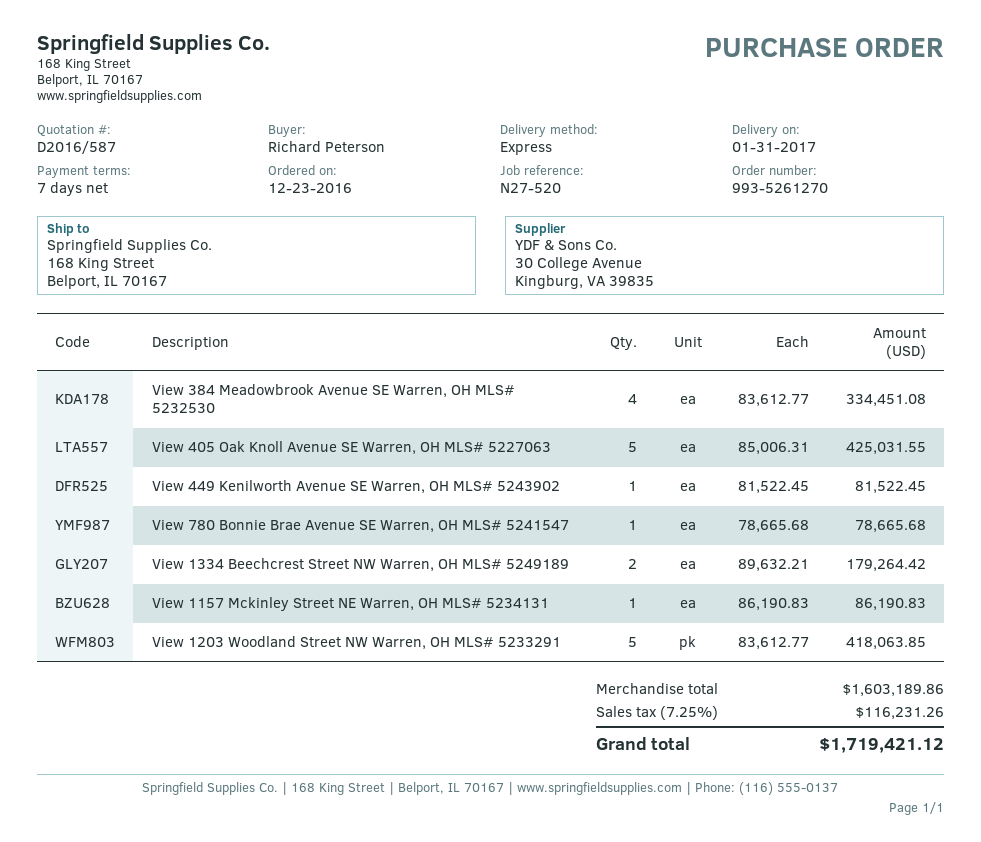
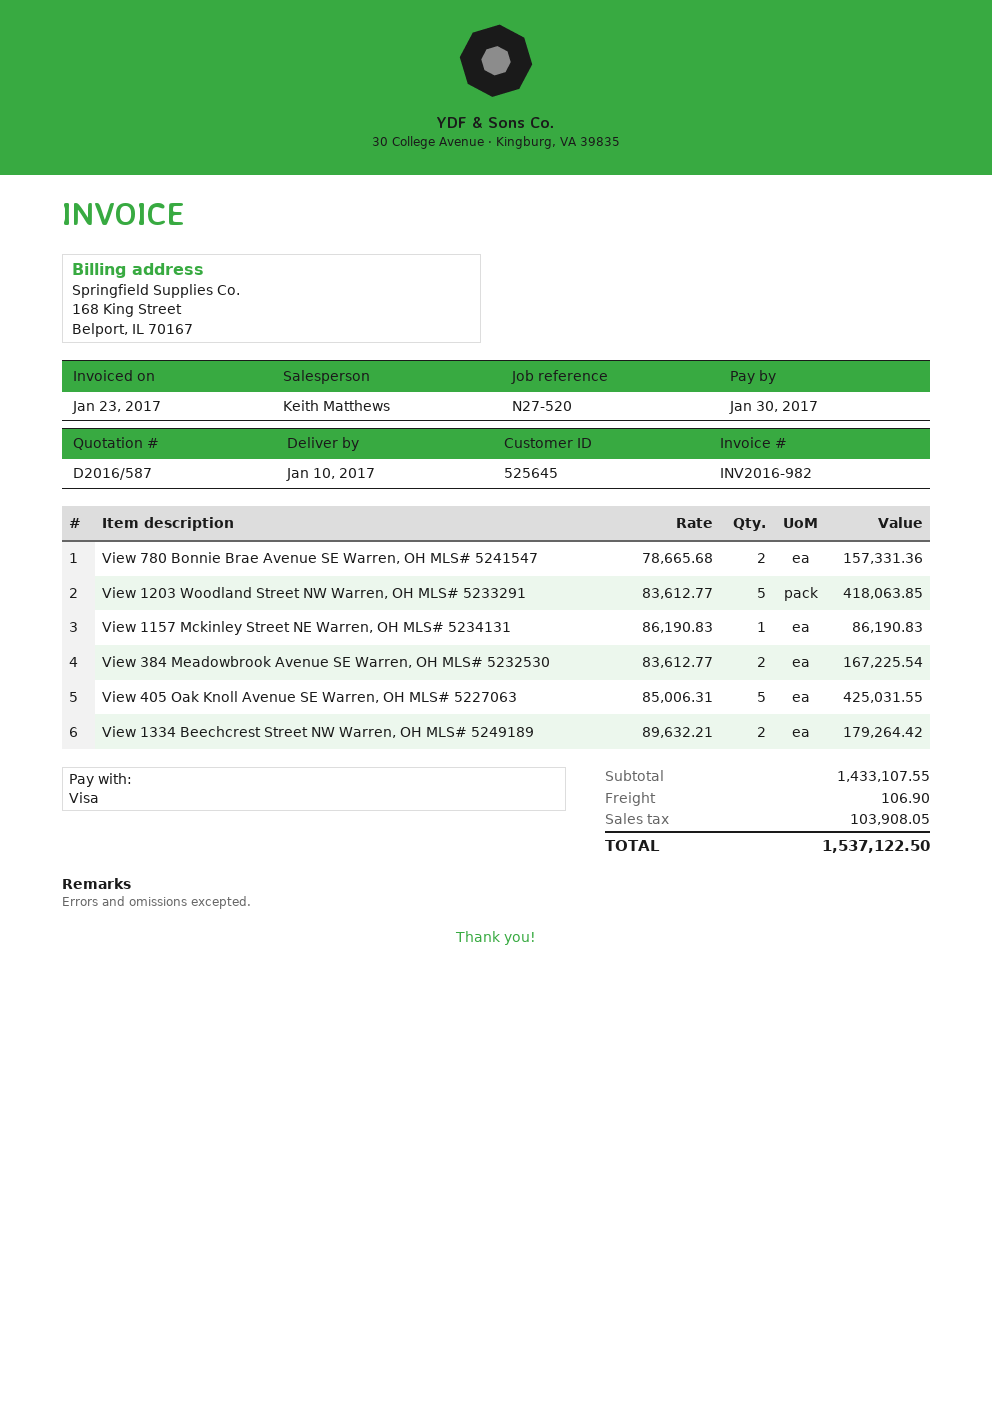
delivery date: 2017-01-31 -> 2017-01-10
View 384 Meadowbrook Avenue SE Warren, OH MLS# 5232530: 4 x 83612.77 = 334451.08 -> 2 x 83612.77 = 167225.54
View 449 Kenilworth Avenue SE Warren, OH MLS# 5243902: 1 x 81522.45 = 81522.45 -> none
View 780 Bonnie Brae Avenue SE Warren, OH MLS# 5241547: 1 x 78665.68 = 78665.68 -> 2 x 78665.68 = 157331.36
subtotal: 1603189.86 -> 1433107.55
shipping: none -> 106.90
tax: 116231.26 -> 103908.05
total: 1719421.12 -> 1537122.50

